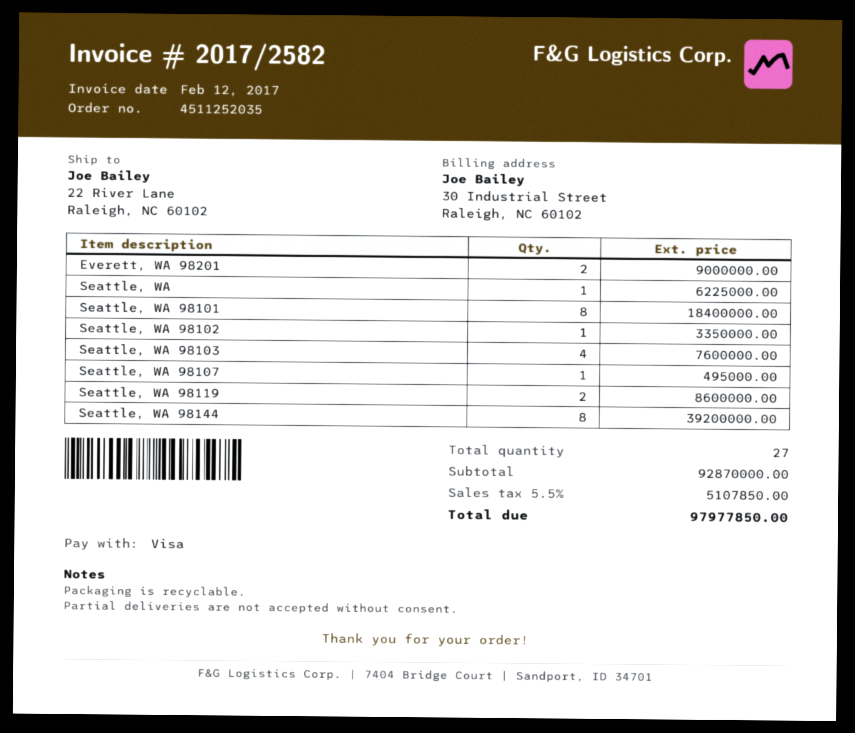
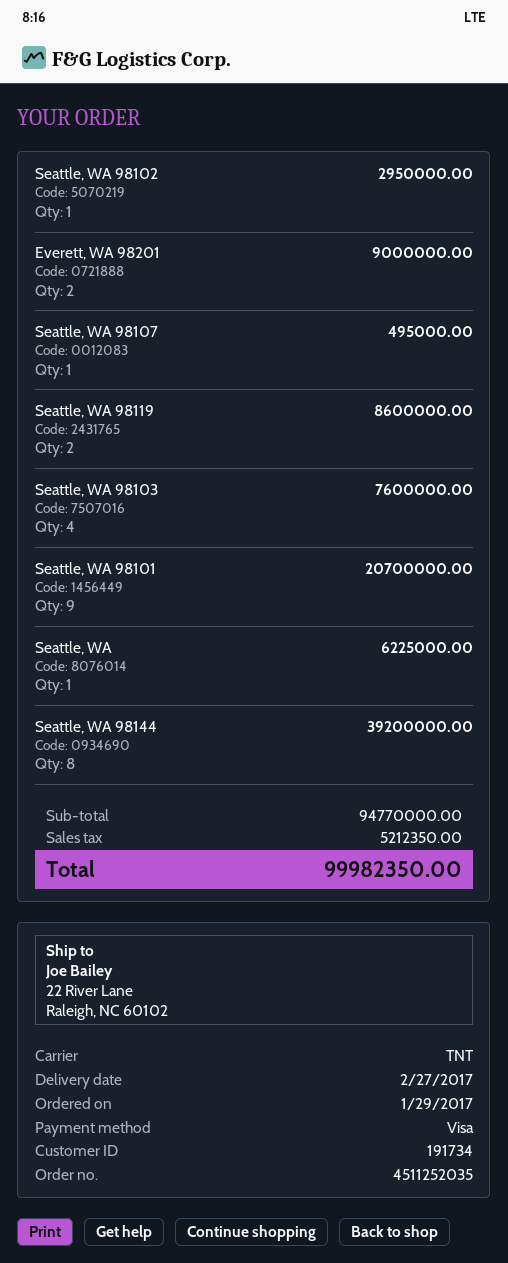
Seattle, WA 98101: 8 for 18400000.00 -> 9 for 20700000.00
Seattle, WA 98102: 1 for 3350000.00 -> 1 for 2950000.00
subtotal: 92870000.00 -> 94770000.00
tax: 5107850.00 -> 5212350.00
total: 97977850.00 -> 99982350.00

